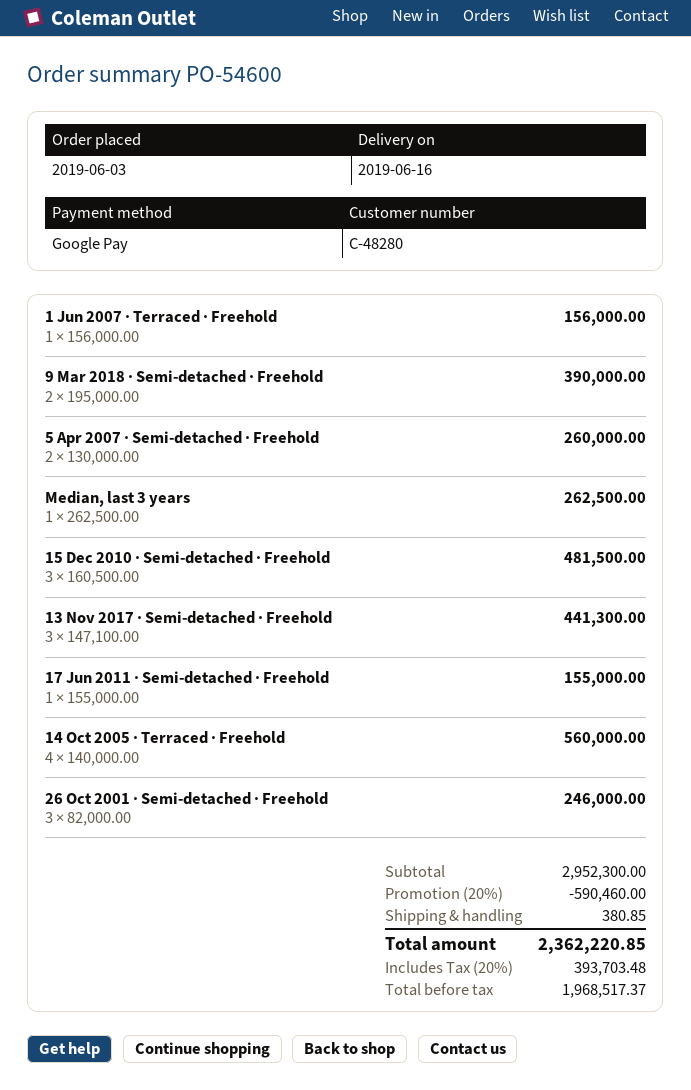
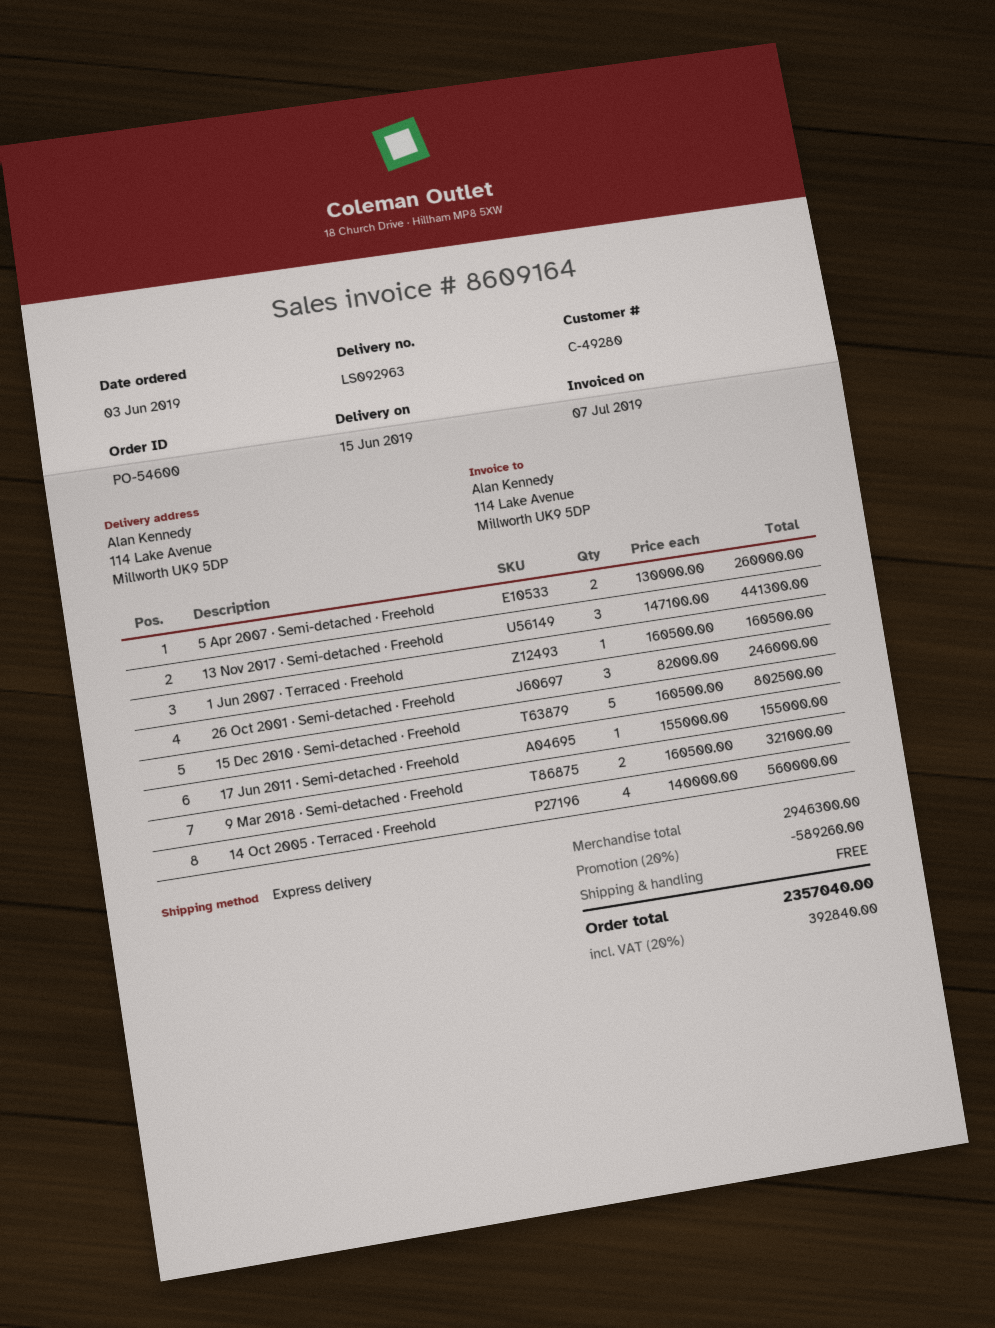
delivery date: 2019-06-16 -> 2019-06-15
customer number: C-48280 -> C-49280
1 Jun 2007 · Terraced · Freehold: 1 x 156000.00 = 156000.00 -> 1 x 160500.00 = 160500.00
9 Mar 2018 · Semi-detached · Freehold: 2 x 195000.00 = 390000.00 -> 2 x 160500.00 = 321000.00
Median, last 3 years: 1 x 262500.00 = 262500.00 -> none
15 Dec 2010 · Semi-detached · Freehold: 3 x 160500.00 = 481500.00 -> 5 x 160500.00 = 802500.00
subtotal: 2952300.00 -> 2946300.00
discount: 20% = 590460.00 -> 20% = 589260.00
shipping: 380.85 -> 0.00
tax: 20% = 393703.48 -> 20% = 392840.00
total: 2362220.85 -> 2357040.00

